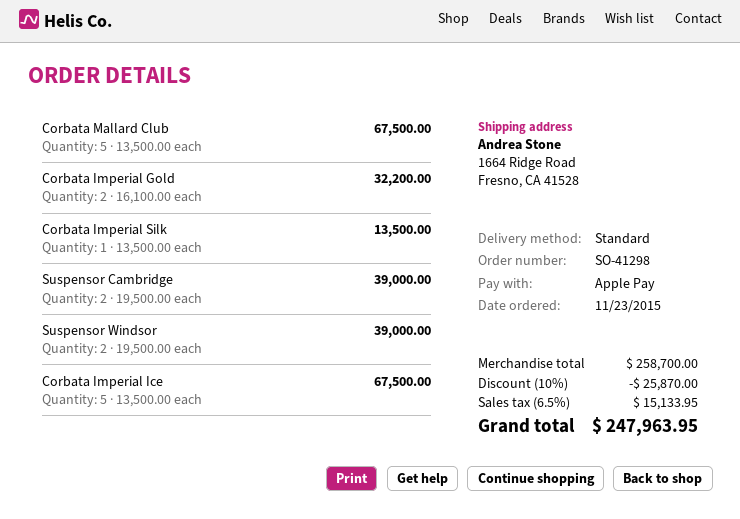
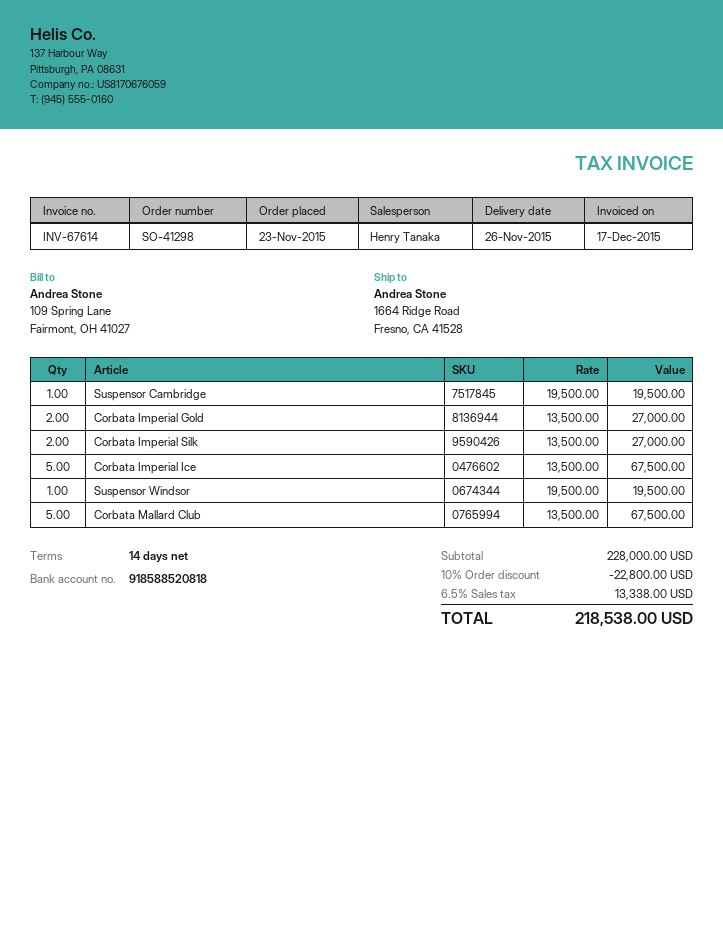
Corbata Imperial Gold: 2 x 16100.00 = 32200.00 -> 2 x 13500.00 = 27000.00
Corbata Imperial Silk: 1 x 13500.00 = 13500.00 -> 2 x 13500.00 = 27000.00
Suspensor Cambridge: 2 x 19500.00 = 39000.00 -> 1 x 19500.00 = 19500.00
Suspensor Windsor: 2 x 19500.00 = 39000.00 -> 1 x 19500.00 = 19500.00
subtotal: 258700.00 -> 228000.00
discount: 10% = 25870.00 -> 10% = 22800.00
tax: 6.5% = 15133.95 -> 6.5% = 13338.00
total: 247963.95 -> 218538.00

